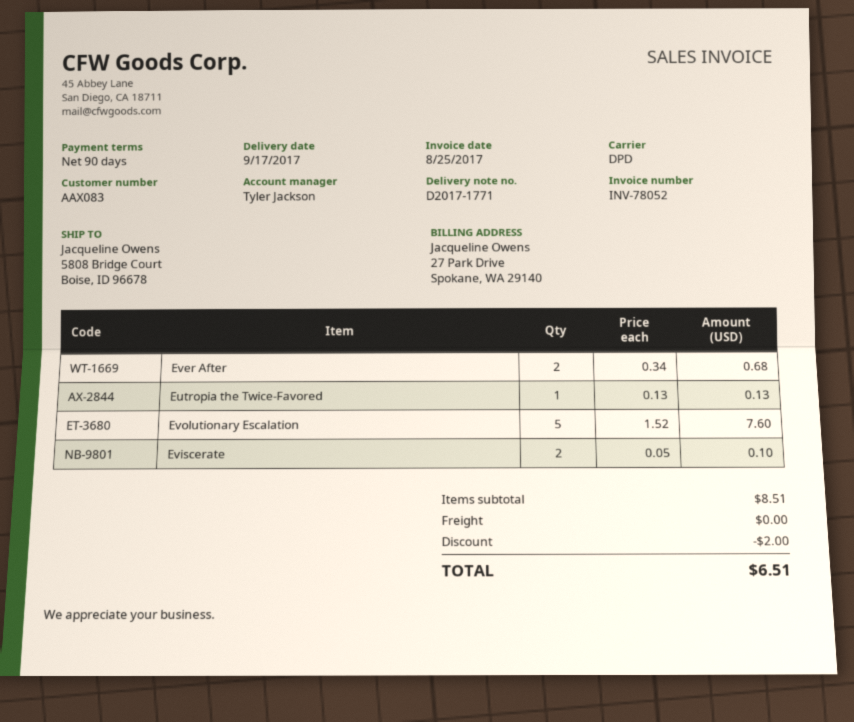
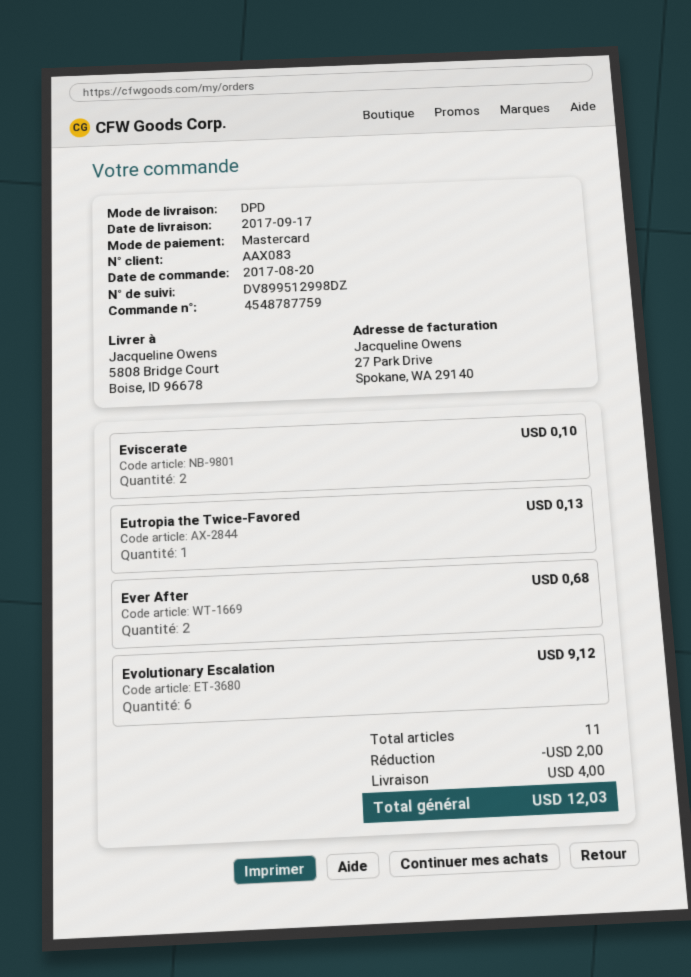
Evolutionary Escalation: 5 for 7.60 -> 6 for 9.12
shipping: 0.00 -> 4.00
total: 6.51 -> 12.03

